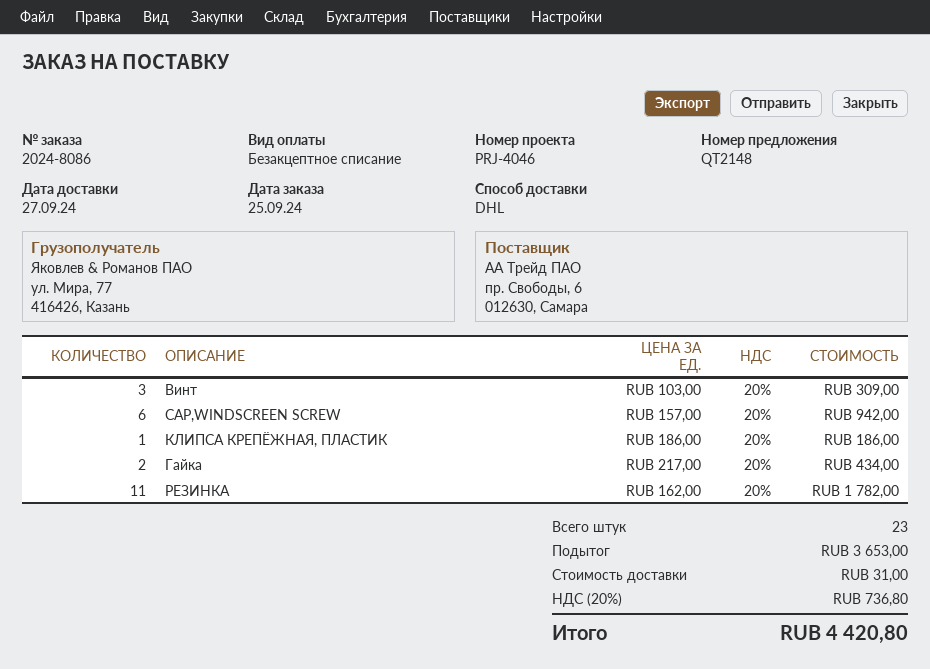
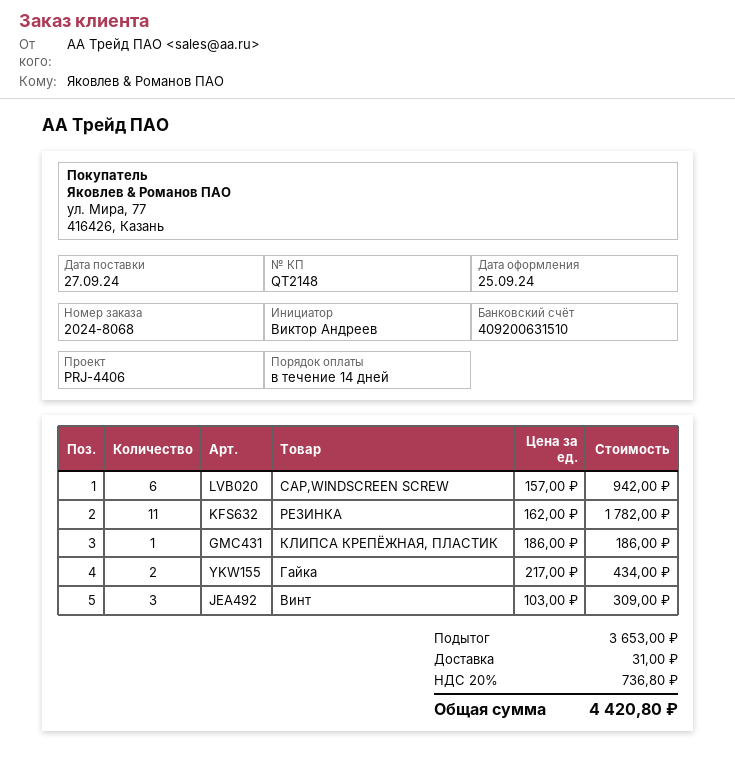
order number: 2024-8086 -> 2024-8068
reference: PRJ-4046 -> PRJ-4406

